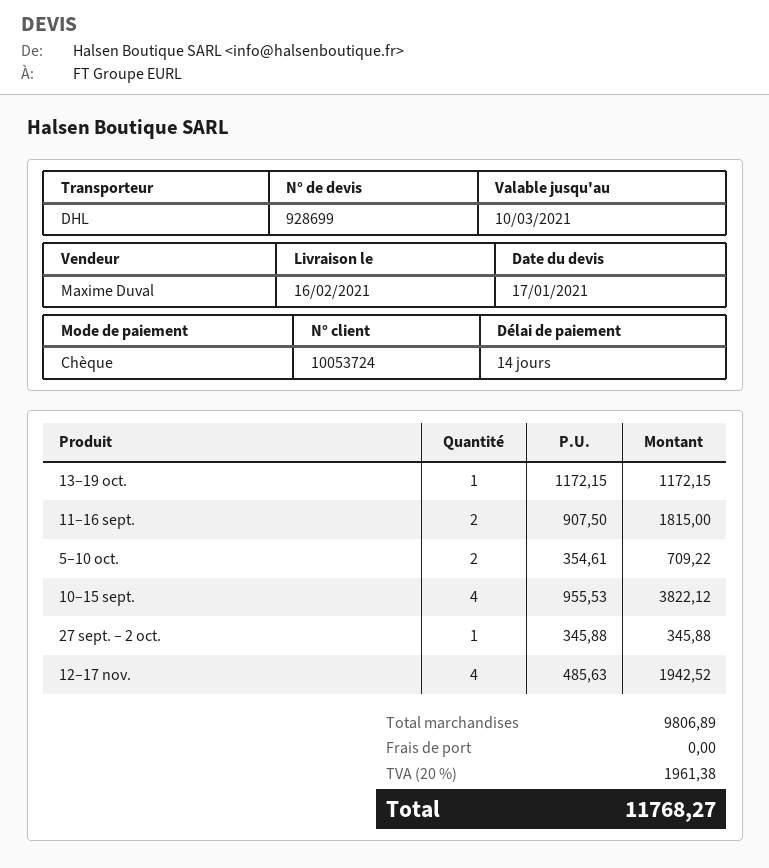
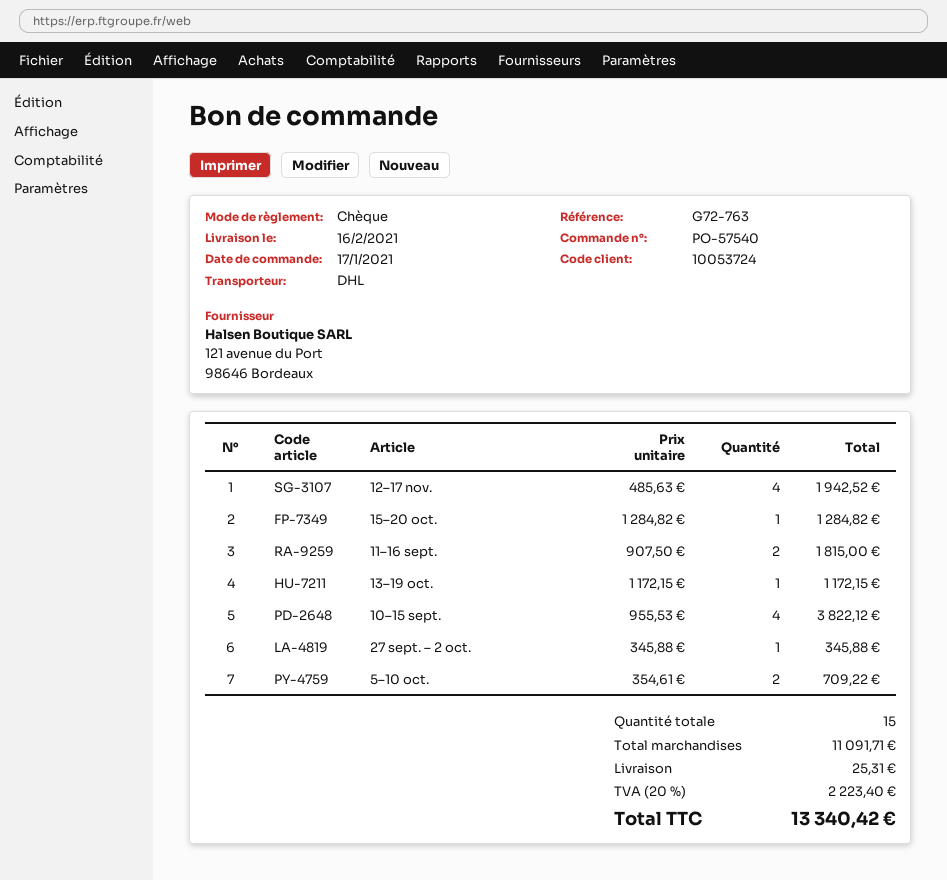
15–20 oct.: none -> 1 x 1284.82 = 1284.82
subtotal: 9806.89 -> 11091.71
shipping: 0.00 -> 25.31
tax: 20% = 1961.38 -> 20% = 2223.40
total: 11768.27 -> 13340.42

